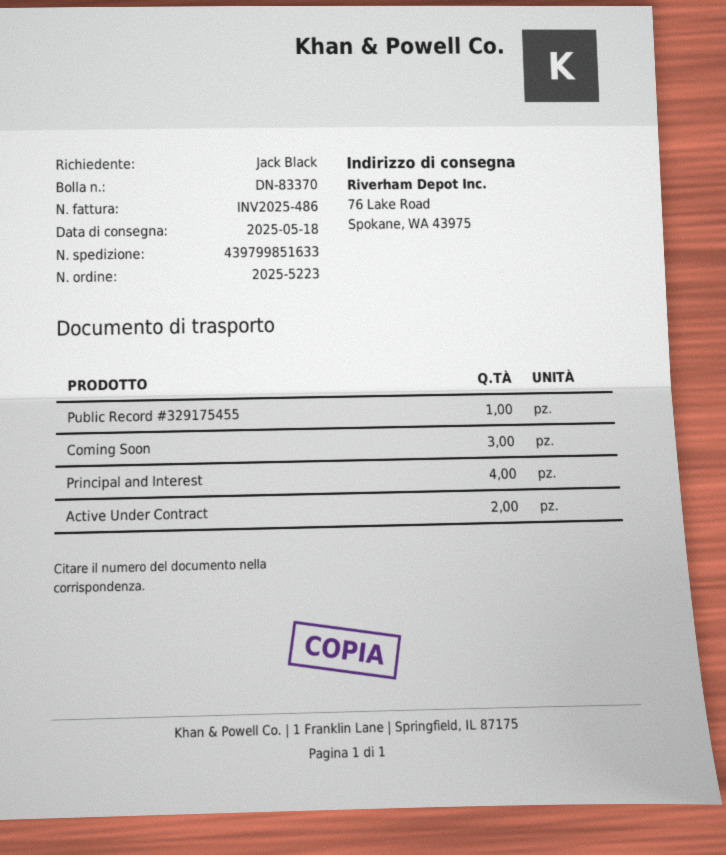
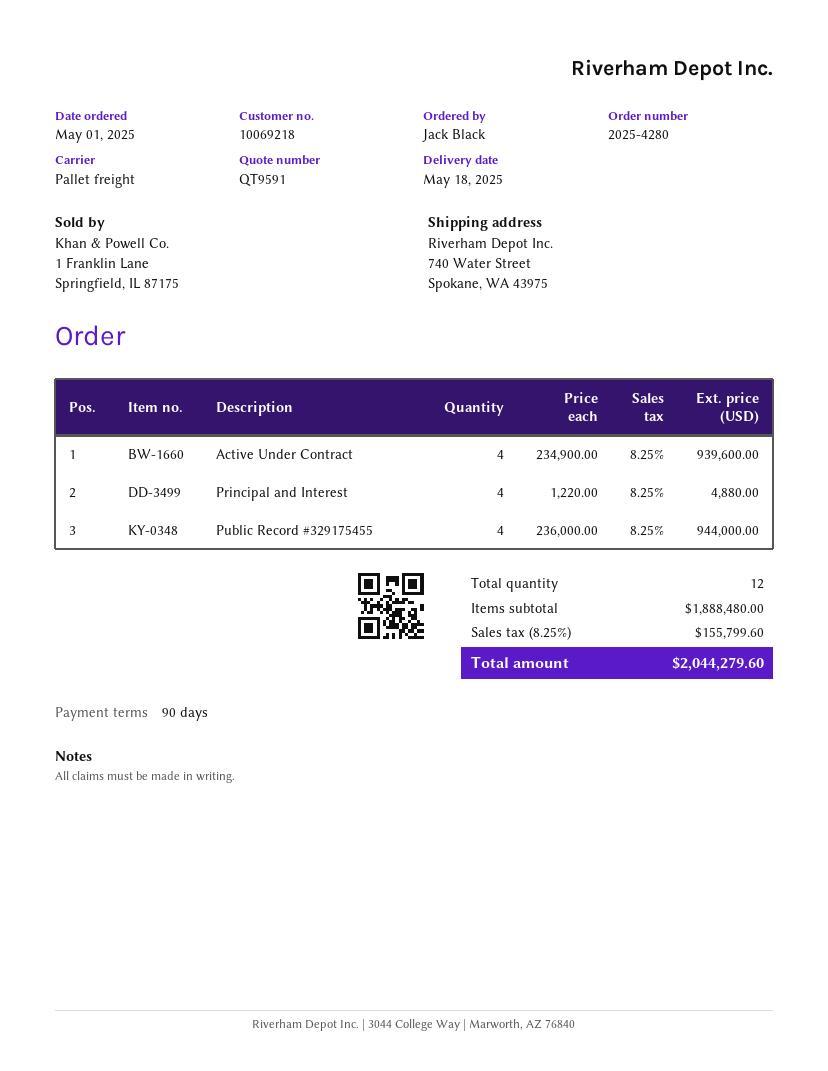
order number: 2025-5223 -> 2025-4280
ship to: 76 Lake Road, Spokane, WA 43975 -> 740 Water Street, Spokane, WA 43975
Public Record #329175455: 1 -> 4
Coming Soon: 3 -> none
Active Under Contract: 2 -> 4

